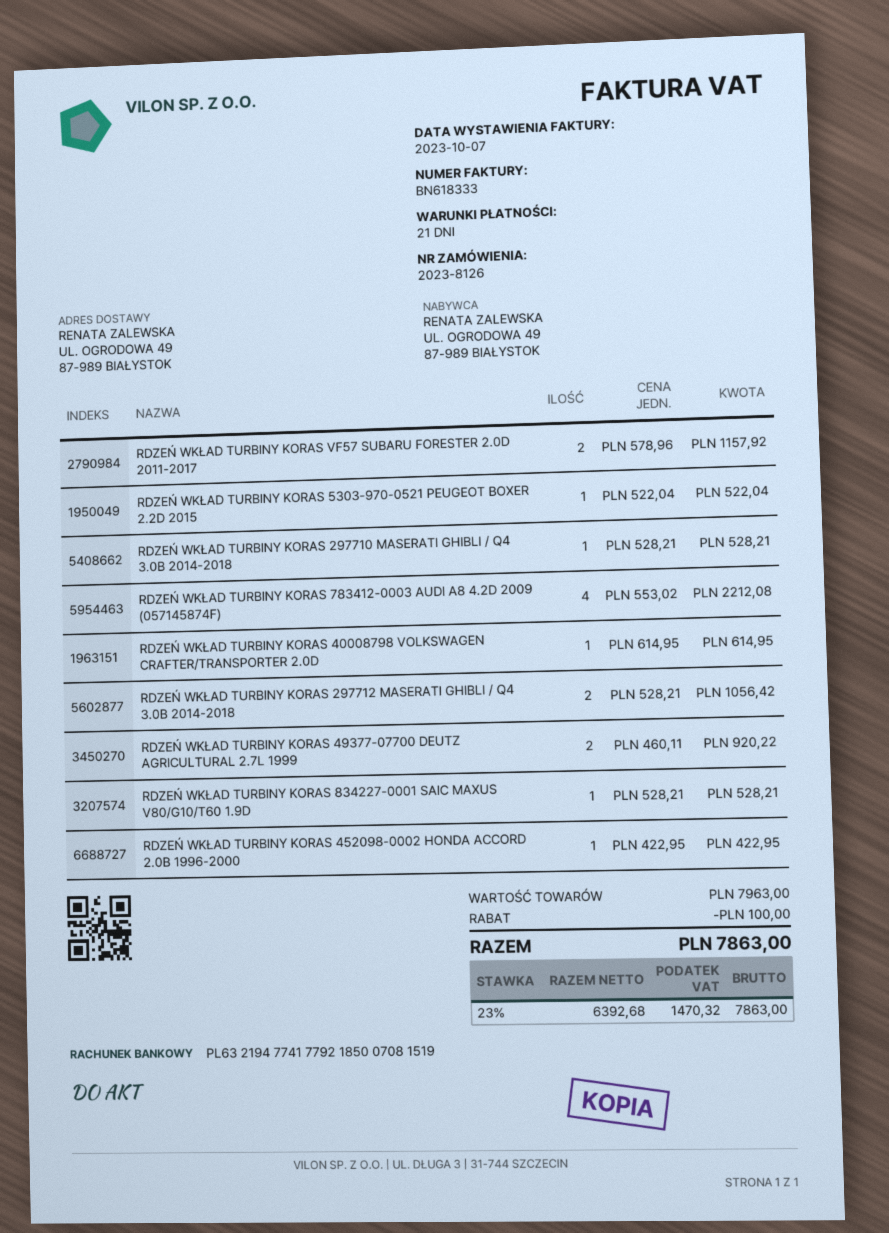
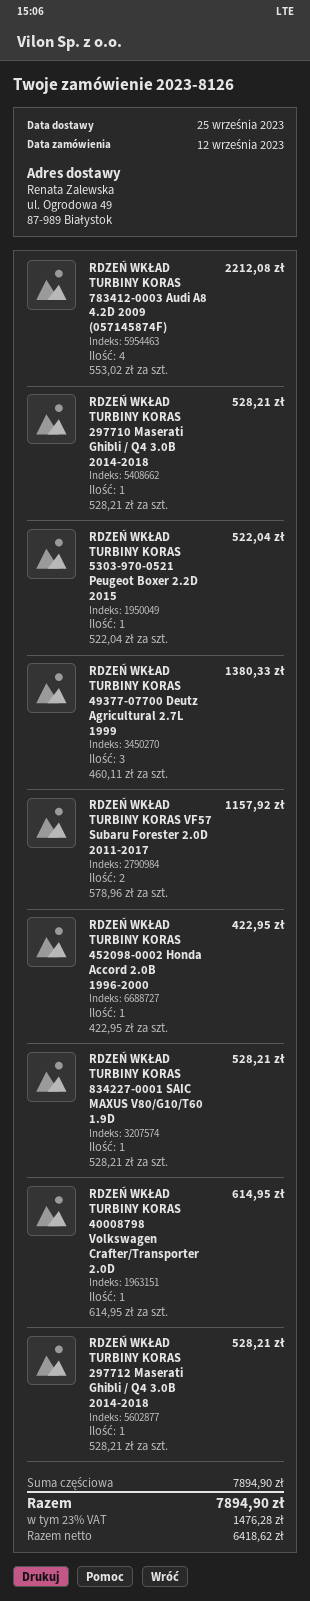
RDZEŃ WKŁAD TURBINY KORAS 297712 MASERATI GHIBLI / Q4 3.0B 2014-2018: 2 x 528.21 = 1056.42 -> 1 x 528.21 = 528.21
RDZEŃ WKŁAD TURBINY KORAS 49377-07700 DEUTZ AGRICULTURAL 2.7L 1999: 2 x 460.11 = 920.22 -> 3 x 460.11 = 1380.33
subtotal: 7963.00 -> 7894.90
discount: 100.00 -> none
net: 6392.68 -> 6418.62
tax: 23% = 1470.32 -> 23% = 1476.28
total: 7863.00 -> 7894.90

